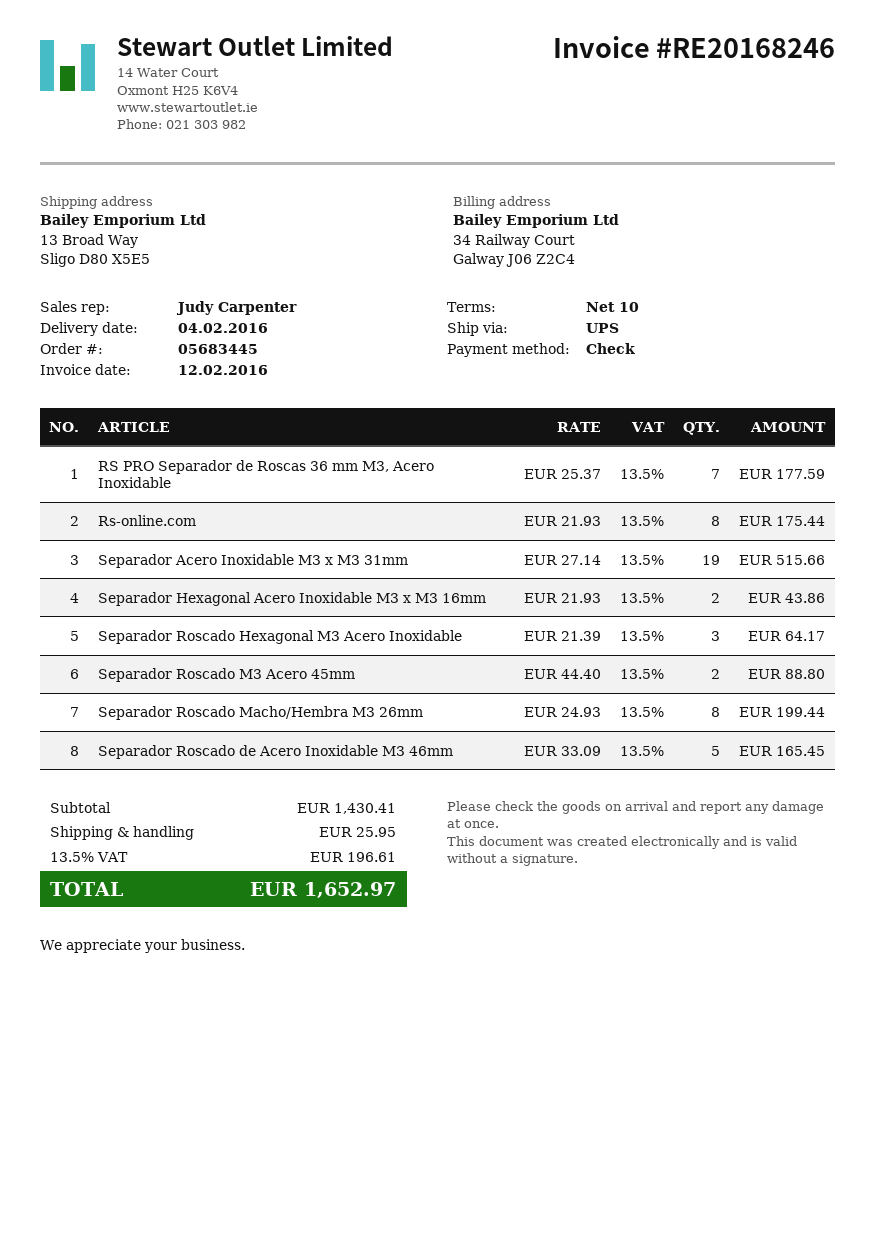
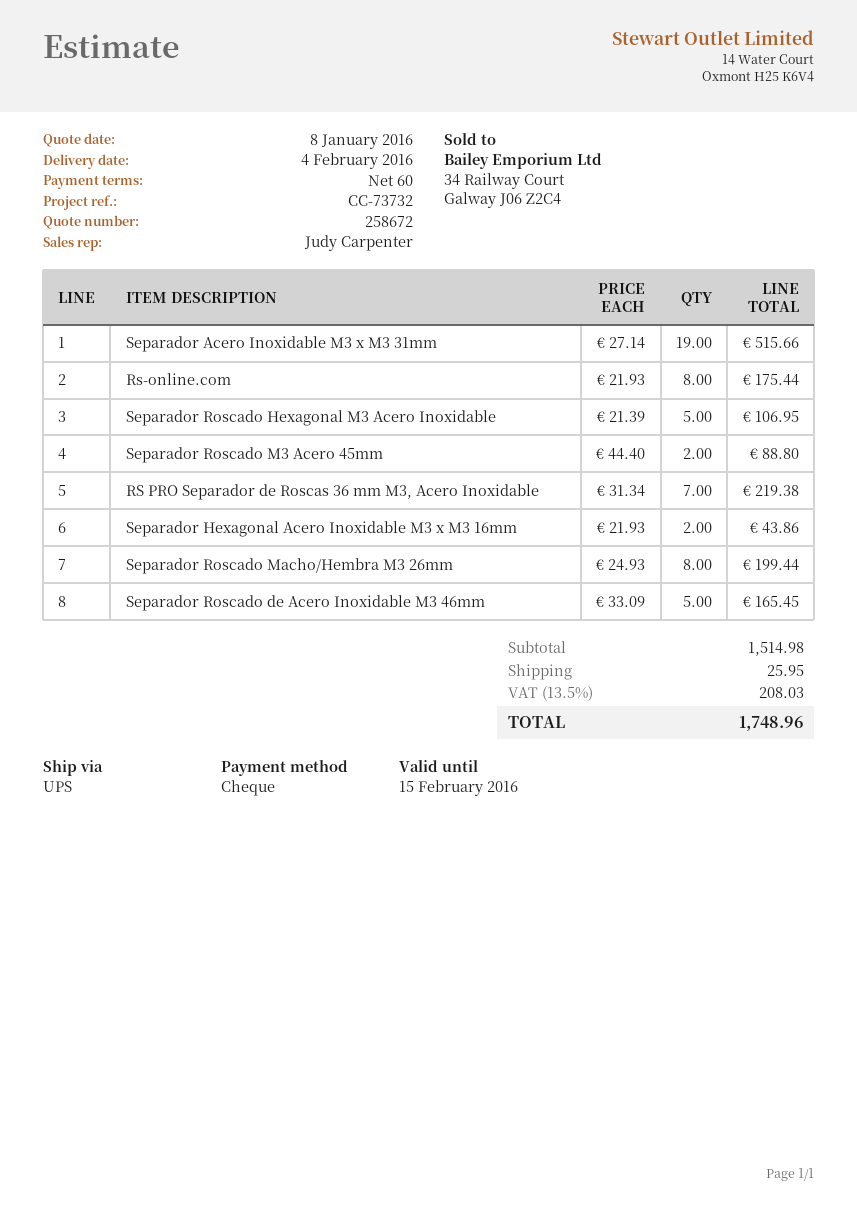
payment terms: 10 days -> 60 days
RS PRO Separador de Roscas 36 mm M3, Acero Inoxidable: 7 x 25.37 = 177.59 -> 7 x 31.34 = 219.38
Separador Roscado Hexagonal M3 Acero Inoxidable: 3 x 21.39 = 64.17 -> 5 x 21.39 = 106.95
subtotal: 1430.41 -> 1514.98
tax: 13.5% = 196.61 -> 13.5% = 208.03
total: 1652.97 -> 1748.96

